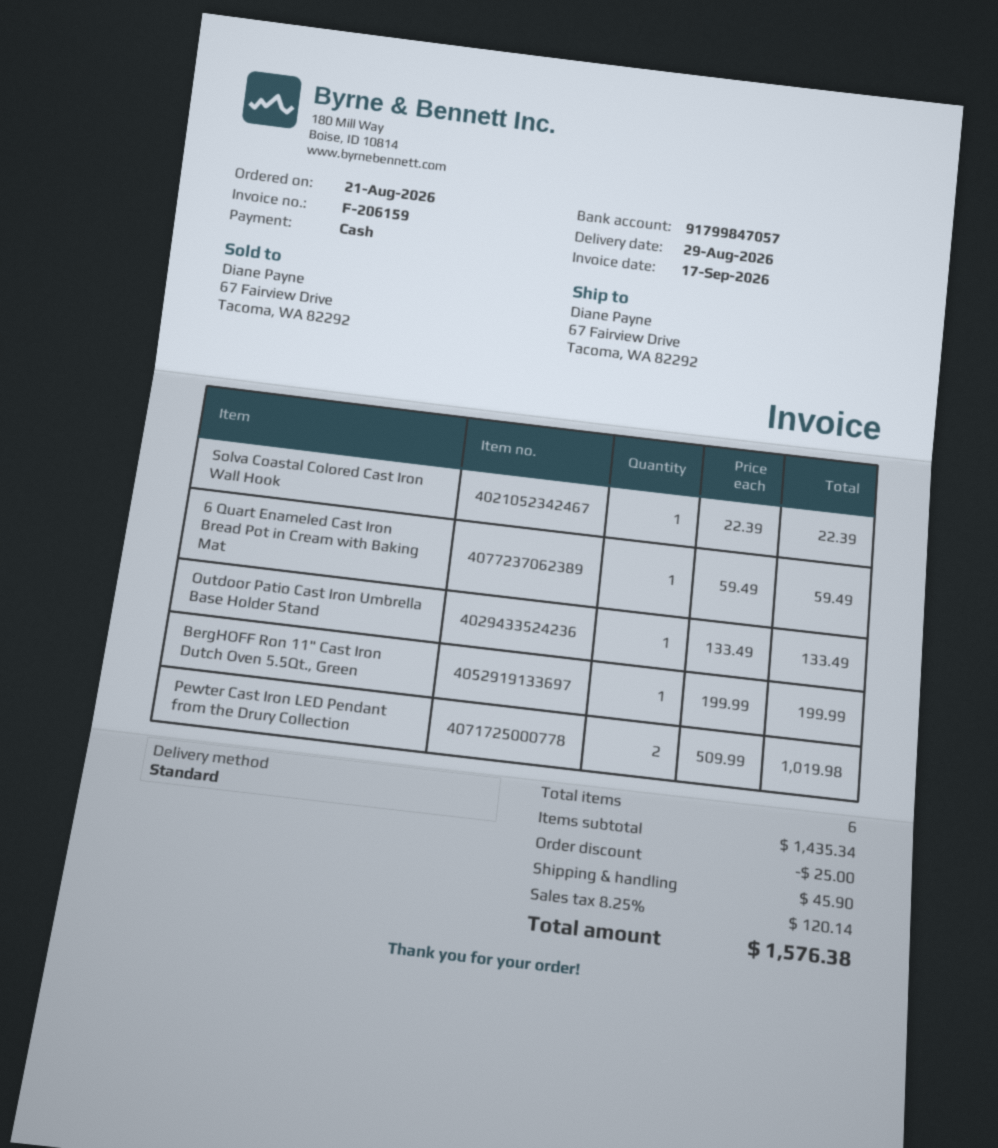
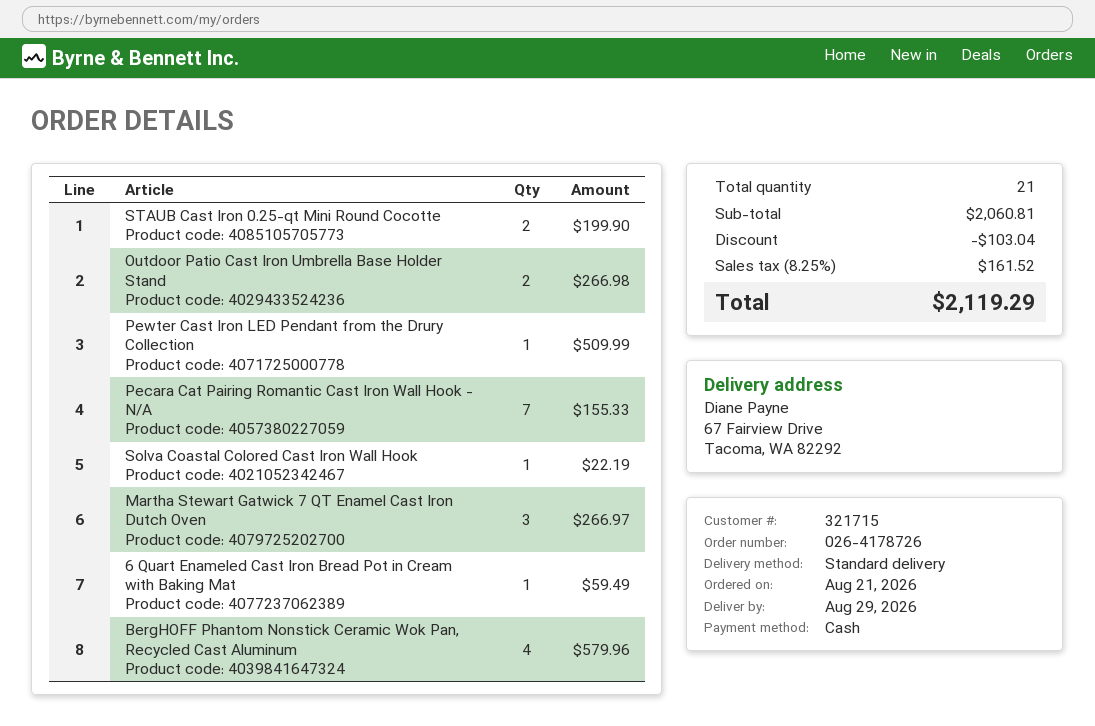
Solva Coastal Colored Cast Iron Wall Hook: 1 for 22.39 -> 1 for 22.19
Outdoor Patio Cast Iron Umbrella Base Holder Stand: 1 for 133.49 -> 2 for 266.98
BergHOFF Ron 11" Cast Iron Dutch Oven 5.5Qt., Green: 1 for 199.99 -> none
Pewter Cast Iron LED Pendant from the Drury Collection: 2 for 1019.98 -> 1 for 509.99
STAUB Cast Iron 0.25-qt Mini Round Cocotte: none -> 2 for 199.90
Pecara Cat Pairing Romantic Cast Iron Wall Hook - N/A: none -> 7 for 155.33
Martha Stewart Gatwick 7 QT Enamel Cast Iron Dutch Oven: none -> 3 for 266.97
BergHOFF Phantom Nonstick Ceramic Wok Pan, Recycled Cast Aluminum: none -> 4 for 579.96
total quantity: 6 -> 21
subtotal: 1435.34 -> 2060.81
discount: 25.00 -> 103.04
shipping: 45.90 -> none
tax: 8.25% = 120.14 -> 8.25% = 161.52
total: 1576.38 -> 2119.29

